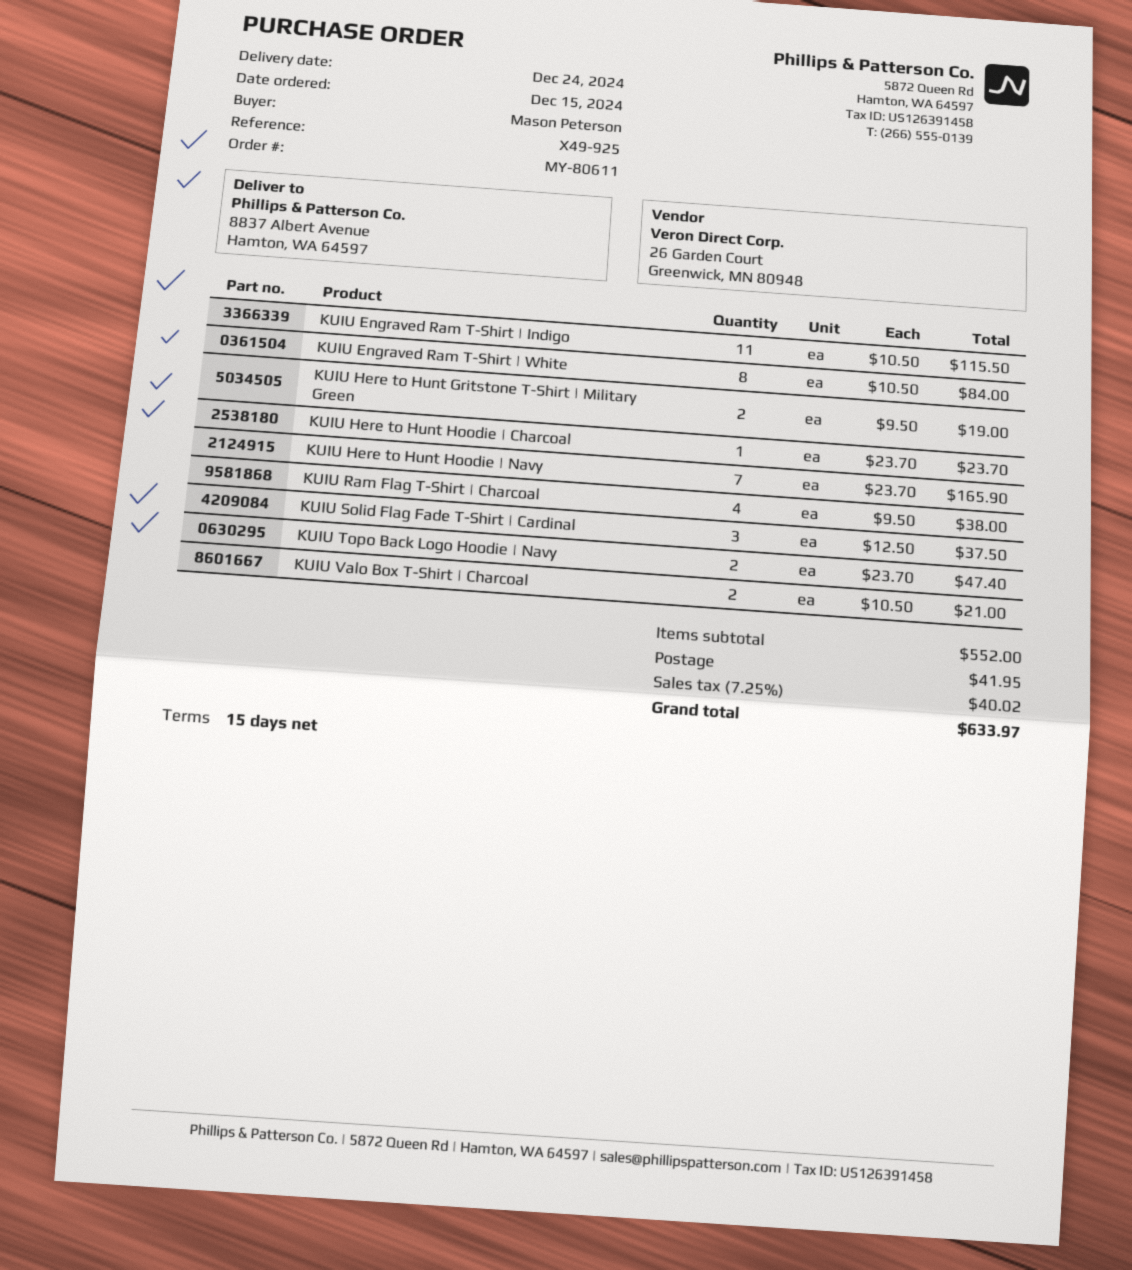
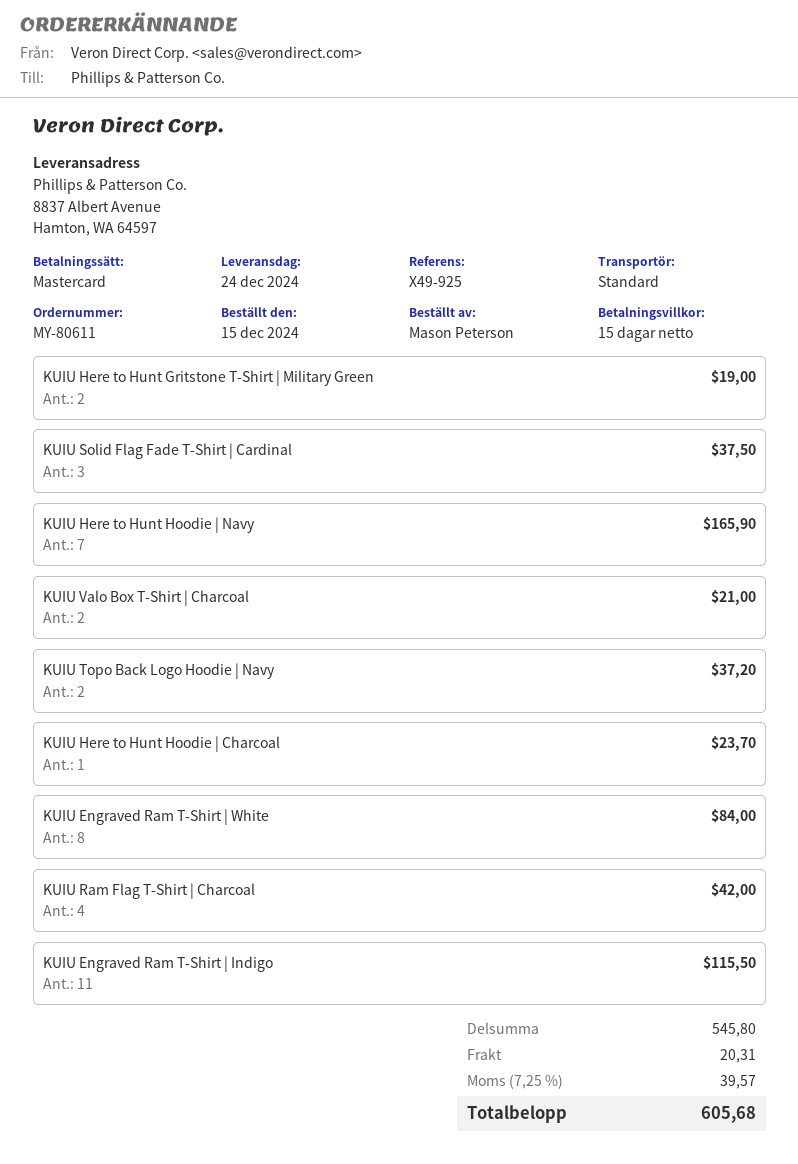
KUIU Ram Flag T-Shirt | Charcoal: 4 for 38.00 -> 4 for 42.00
KUIU Topo Back Logo Hoodie | Navy: 2 for 47.40 -> 2 for 37.20
subtotal: 552.00 -> 545.80
shipping: 41.95 -> 20.31
tax: 7.25% = 40.02 -> 7.25% = 39.57
total: 633.97 -> 605.68

